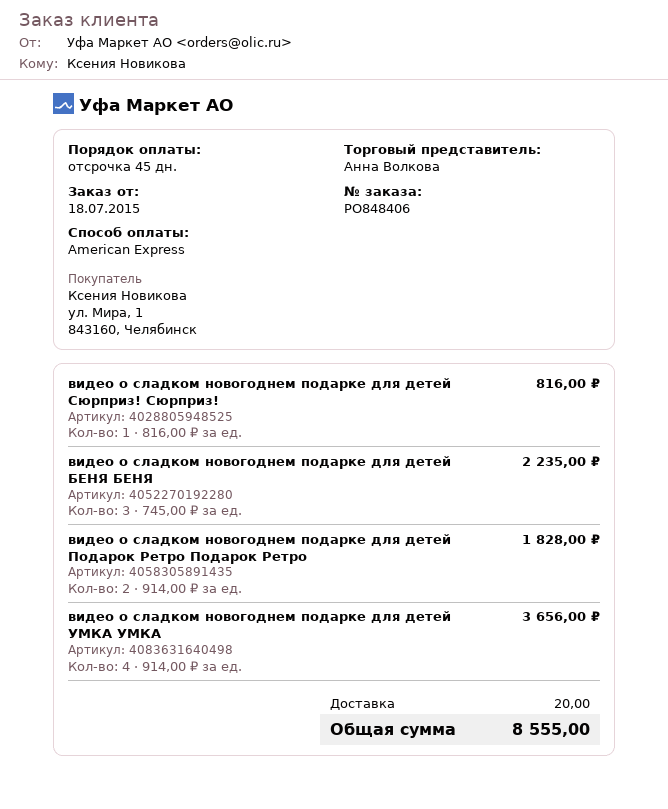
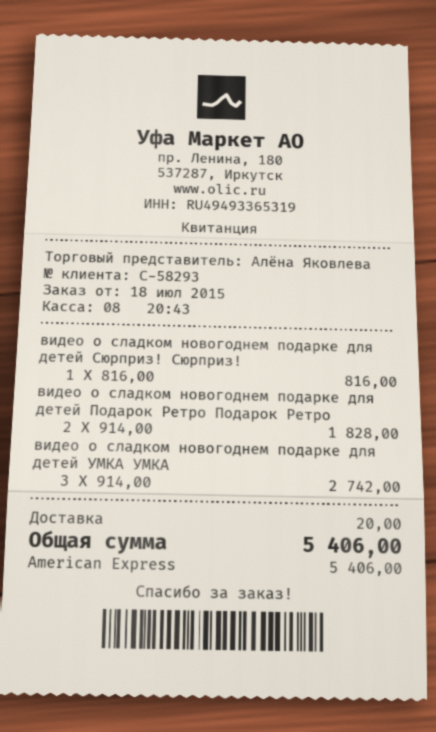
sales rep: Анна Волкова -> Алёна Яковлева
видео о сладком новогоднем подарке для детей БЕНЯ БЕНЯ: 3 x 745.00 = 2235.00 -> none
видео о сладком новогоднем подарке для детей УМКА УМКА: 4 x 914.00 = 3656.00 -> 3 x 914.00 = 2742.00
total: 8555.00 -> 5406.00

